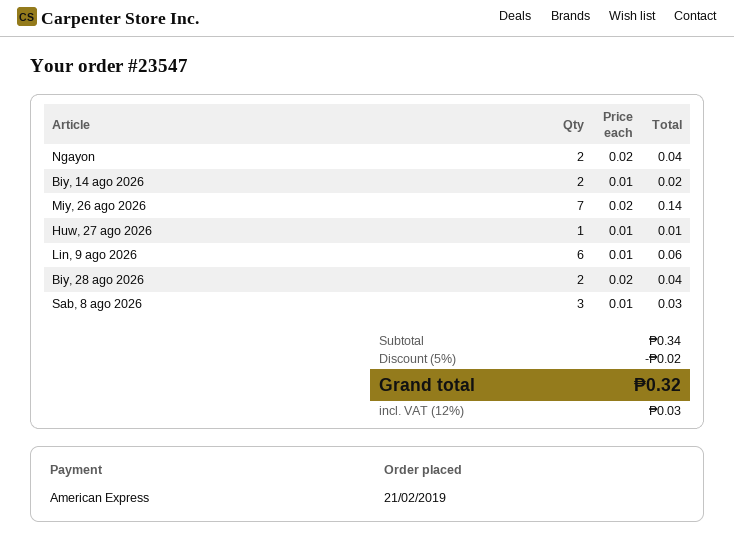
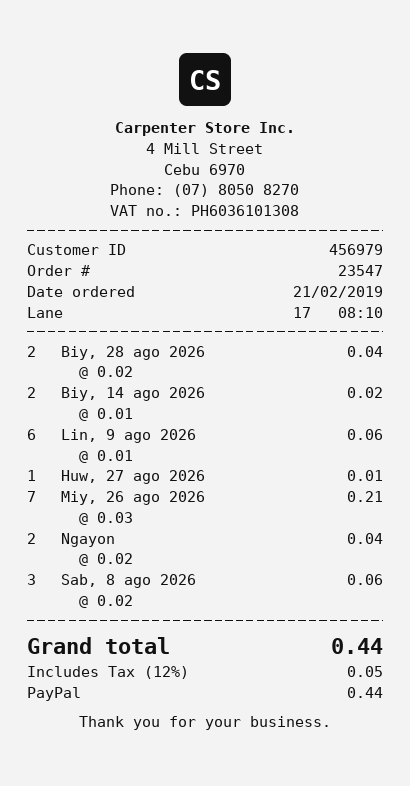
payment method: American Express -> PayPal
Miy, 26 ago 2026: 7 x 0.02 = 0.14 -> 7 x 0.03 = 0.21
Sab, 8 ago 2026: 3 x 0.01 = 0.03 -> 3 x 0.02 = 0.06
discount: 5% = 0.02 -> none
tax: 12% = 0.03 -> 12% = 0.05
total: 0.32 -> 0.44

